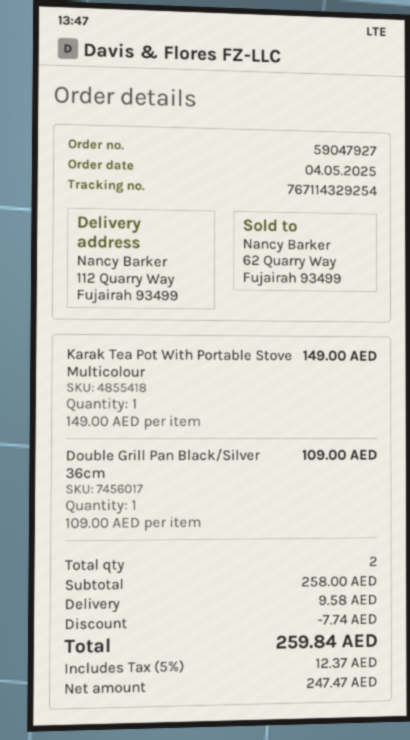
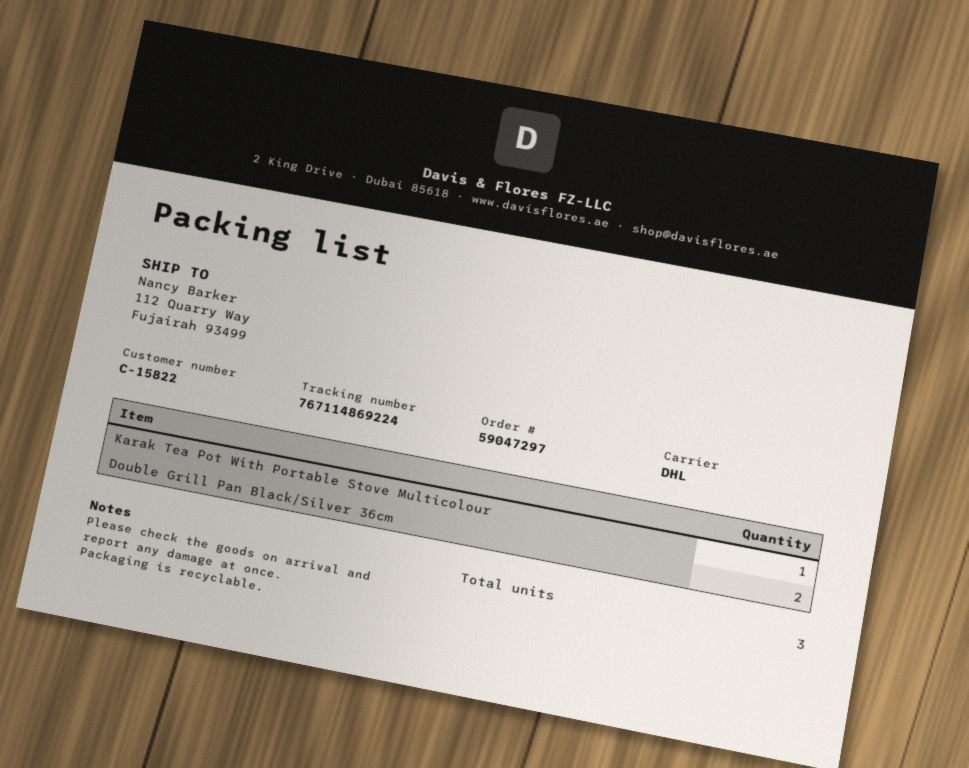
order number: 59047927 -> 59047297
tracking number: 767114329254 -> 767114869224
Double Grill Pan Black/Silver 36cm: 1 -> 2
total quantity: 2 -> 3

